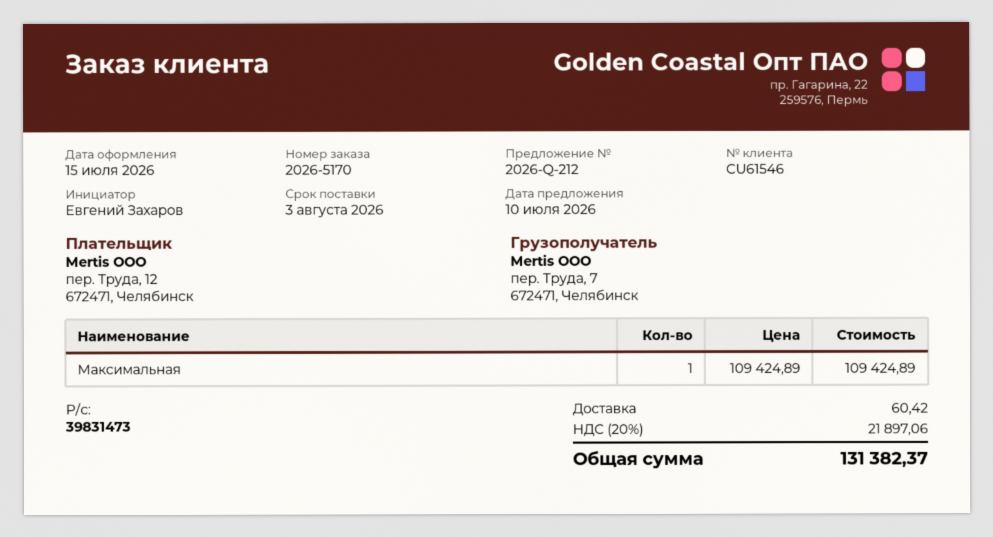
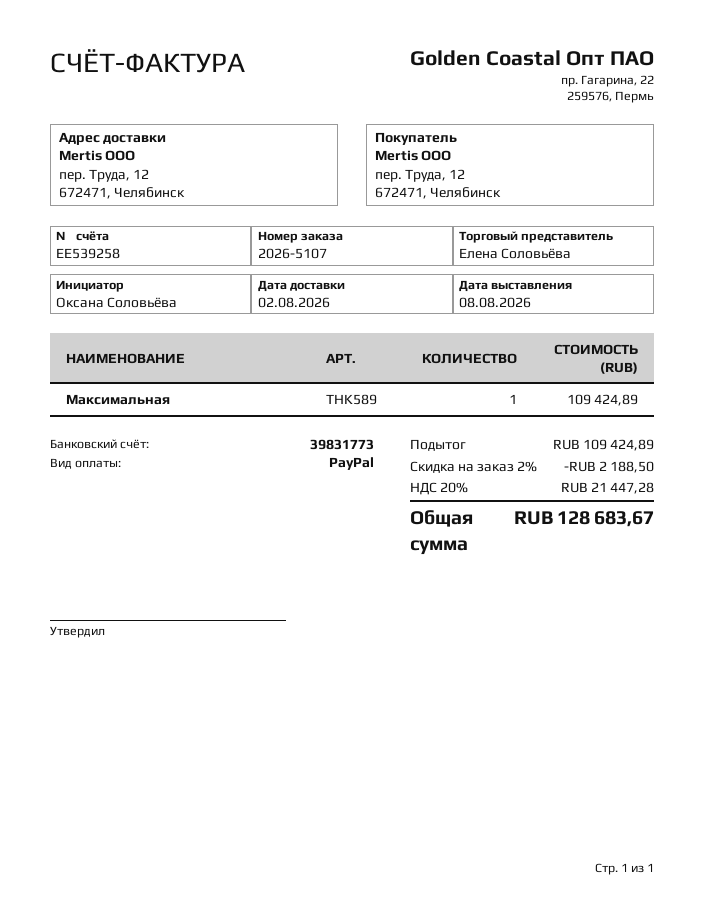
order number: 2026-5170 -> 2026-5107
delivery date: 2026-08-03 -> 2026-08-02
ordered by: Евгений Захаров -> Оксана Соловьёва
bank account: 39831473 -> 39831773
ship to: пер. Труда, 7, 672471, Челябинск -> пер. Труда, 12, 672471, Челябинск
discount: none -> 2% = 2188.50
shipping: 60.42 -> none
tax: 20% = 21897.06 -> 20% = 21447.28
total: 131382.37 -> 128683.67

